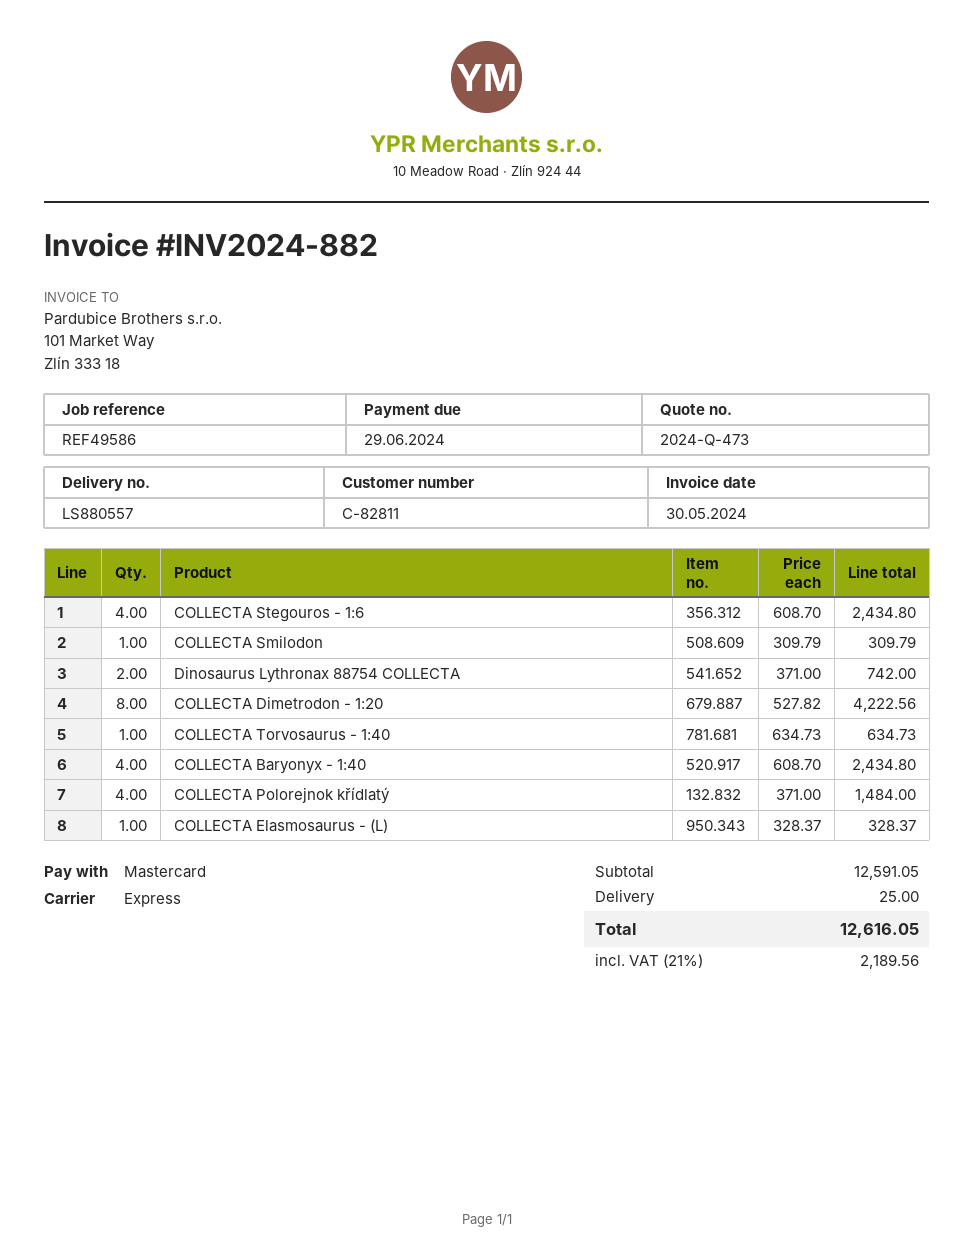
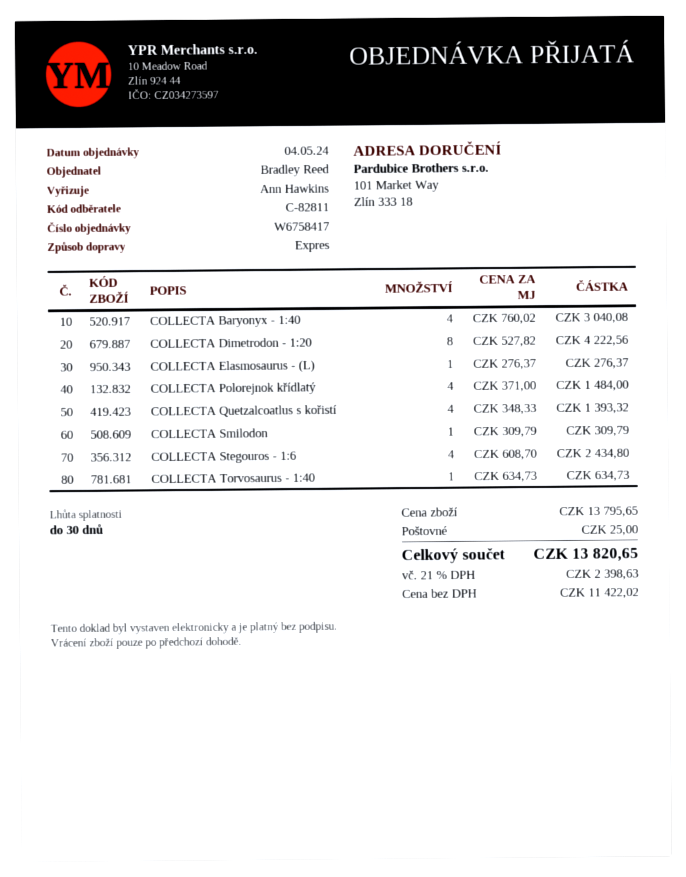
Dinosaurus Lythronax 88754 COLLECTA: 2 x 371.00 = 742.00 -> none
COLLECTA Baryonyx - 1:40: 4 x 608.70 = 2434.80 -> 4 x 760.02 = 3040.08
COLLECTA Elasmosaurus - (L): 1 x 328.37 = 328.37 -> 1 x 276.37 = 276.37
COLLECTA Quetzalcoatlus s kořistí: none -> 4 x 348.33 = 1393.32
subtotal: 12591.05 -> 13795.65
tax: 21% = 2189.56 -> 21% = 2398.63
total: 12616.05 -> 13820.65

